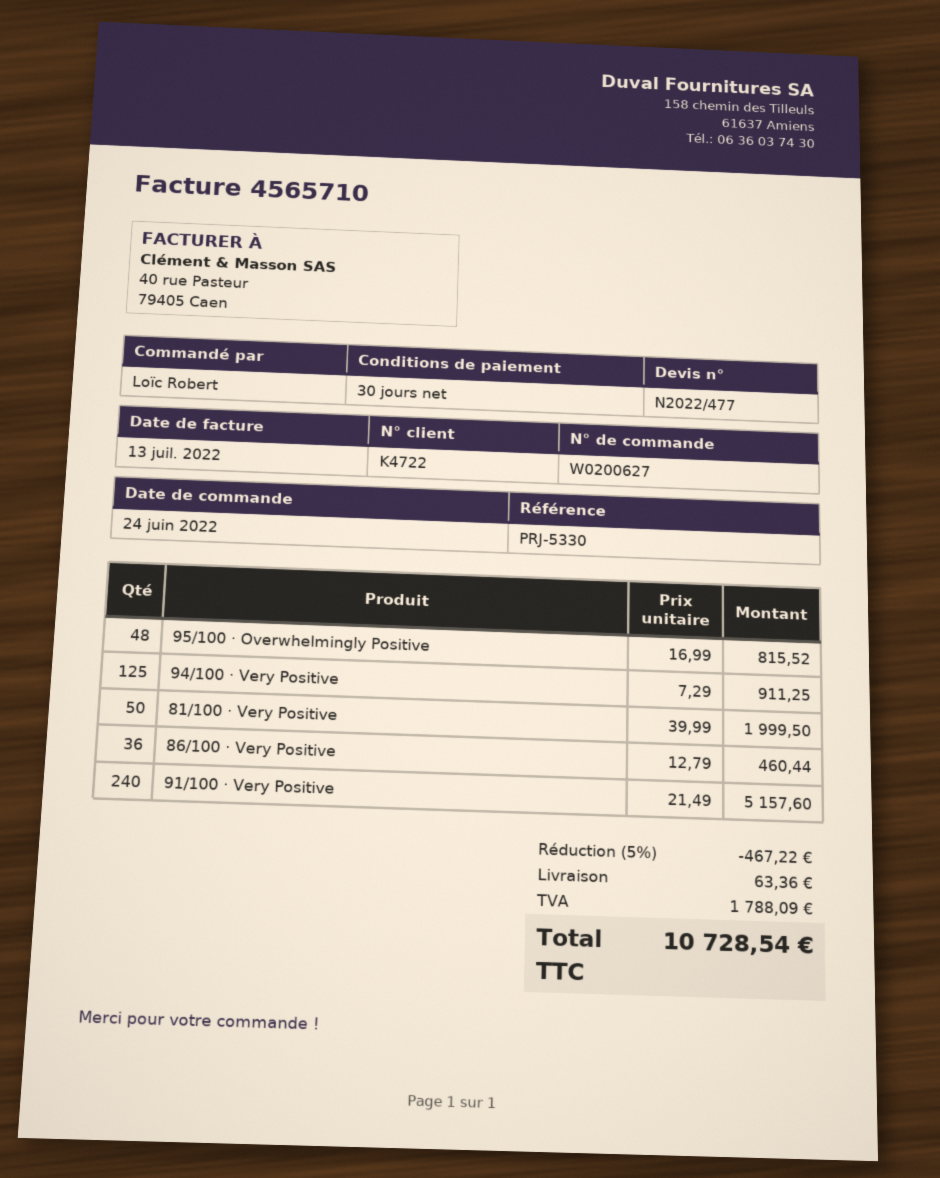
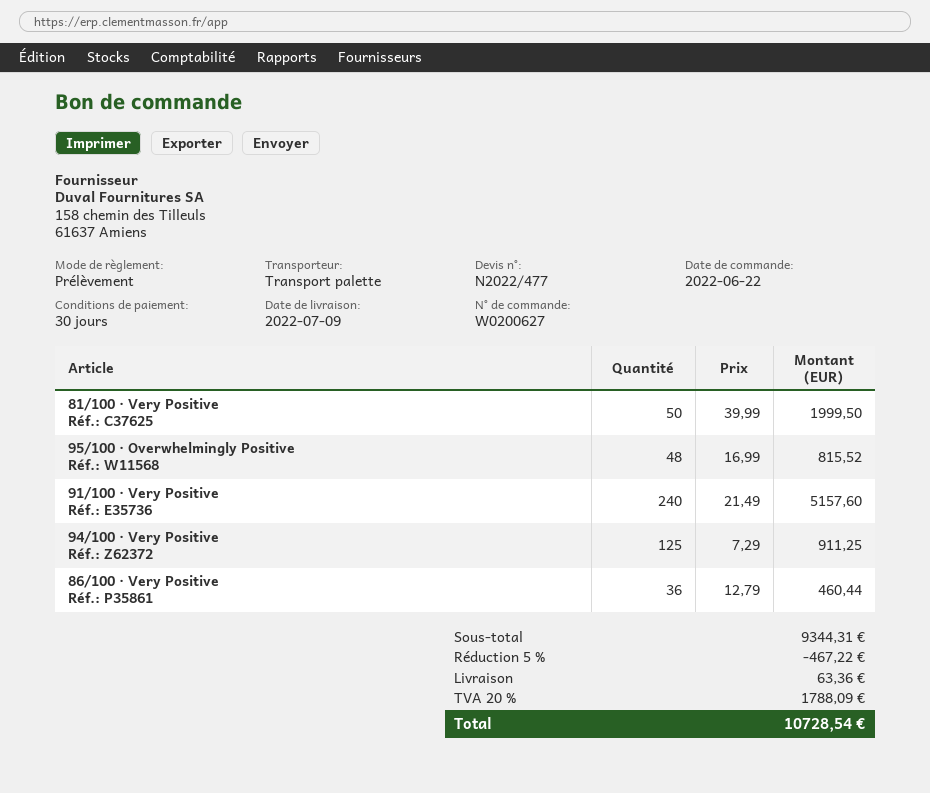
order date: 2022-06-24 -> 2022-06-22

